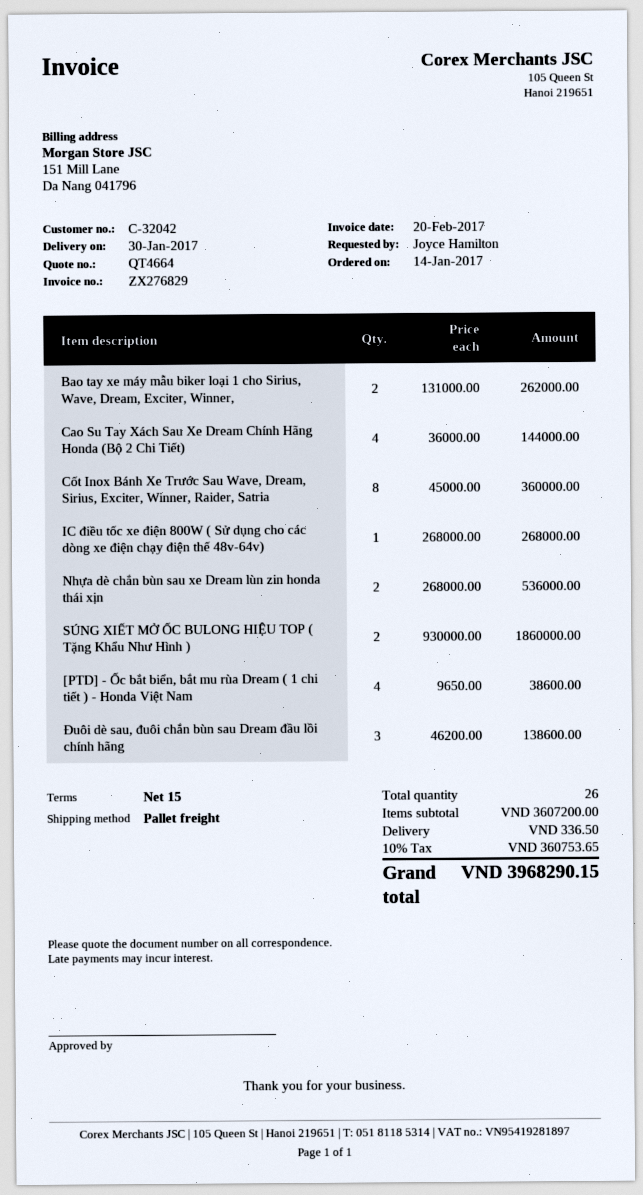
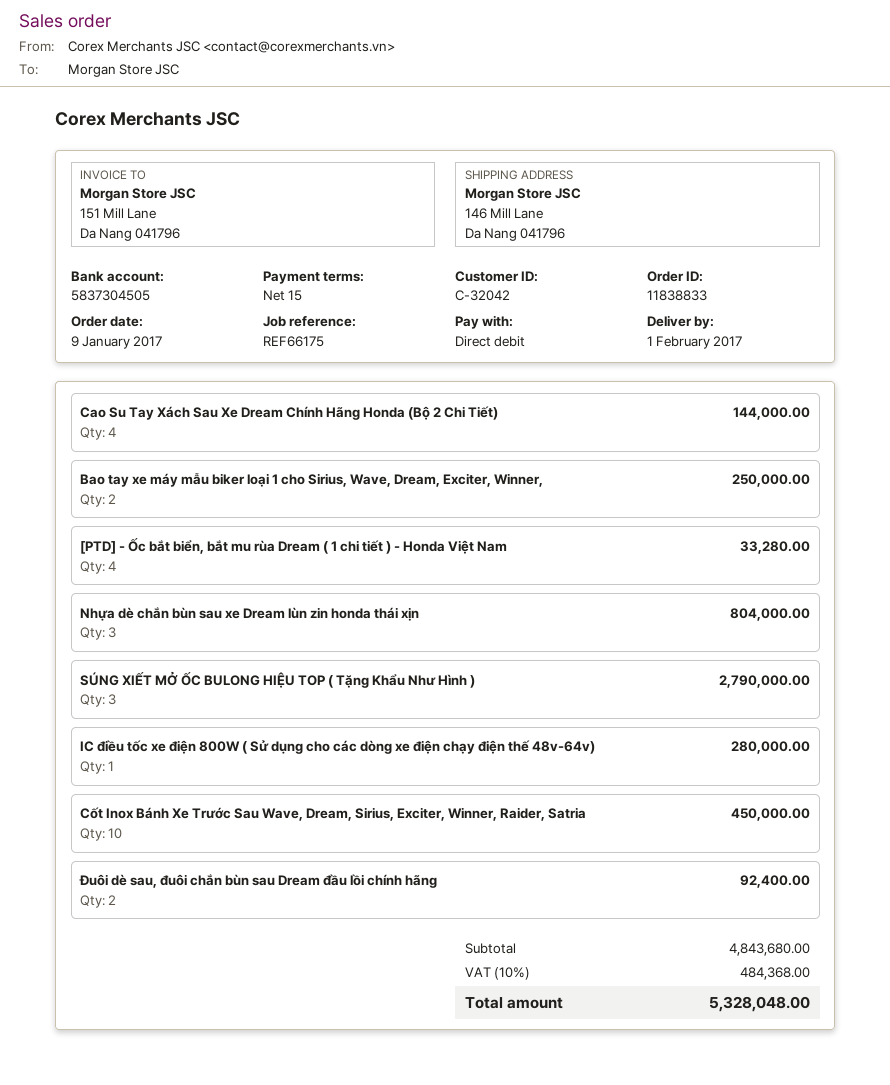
order date: 2017-01-14 -> 2017-01-09
delivery date: 2017-01-30 -> 2017-02-01
Bao tay xe máy mẫu biker loại 1 cho Sirius, Wave, Dream, Exciter, Winner,: 2 for 262000.00 -> 2 for 250000.00
Cốt Inox Bánh Xe Trước Sau Wave, Dream, Sirius, Exciter, Winner, Raider, Satria: 8 for 360000.00 -> 10 for 450000.00
IC điều tốc xe điện 800W ( Sử dụng cho các dòng xe điện chạy điện thế 48v-64v): 1 for 268000.00 -> 1 for 280000.00
Nhựa dè chắn bùn sau xe Dream lùn zin honda thái xịn: 2 for 536000.00 -> 3 for 804000.00
SÚNG XIẾT MỞ ỐC BULONG HIỆU TOP ( Tặng Khẩu Như Hình ): 2 for 1860000.00 -> 3 for 2790000.00
[PTD] - Ốc bắt biển, bắt mu rùa Dream ( 1 chi tiết ) - Honda Việt Nam: 4 for 38600.00 -> 4 for 33280.00
Đuôi dè sau, đuôi chắn bùn sau Dream đầu lồi chính hãng: 3 for 138600.00 -> 2 for 92400.00
subtotal: 3607200.00 -> 4843680.00
shipping: 336.50 -> none
tax: 10% = 360753.65 -> 10% = 484368.00
total: 3968290.15 -> 5328048.00

